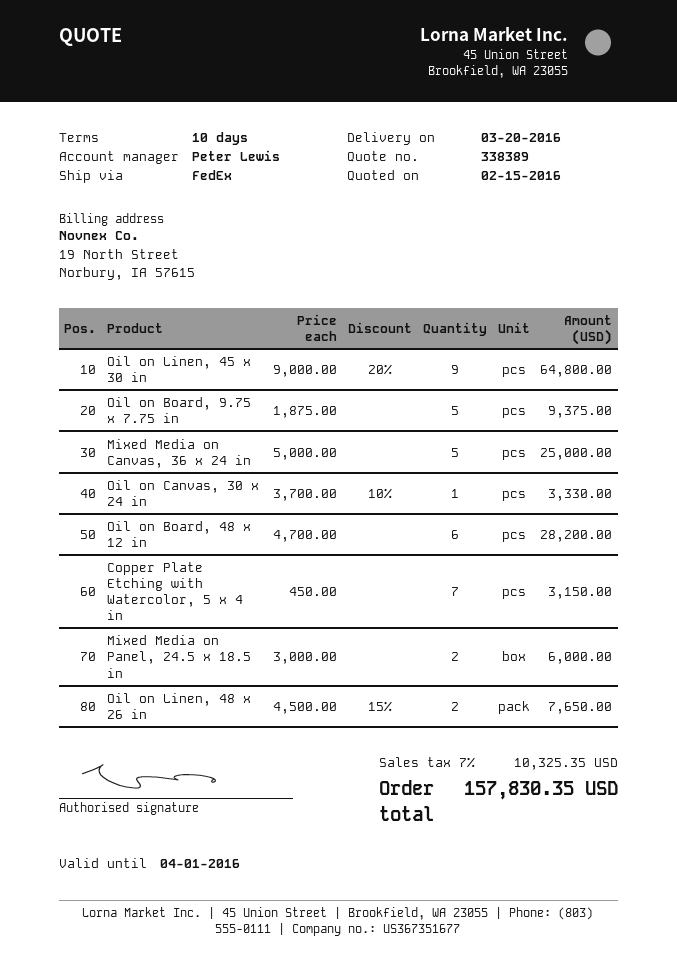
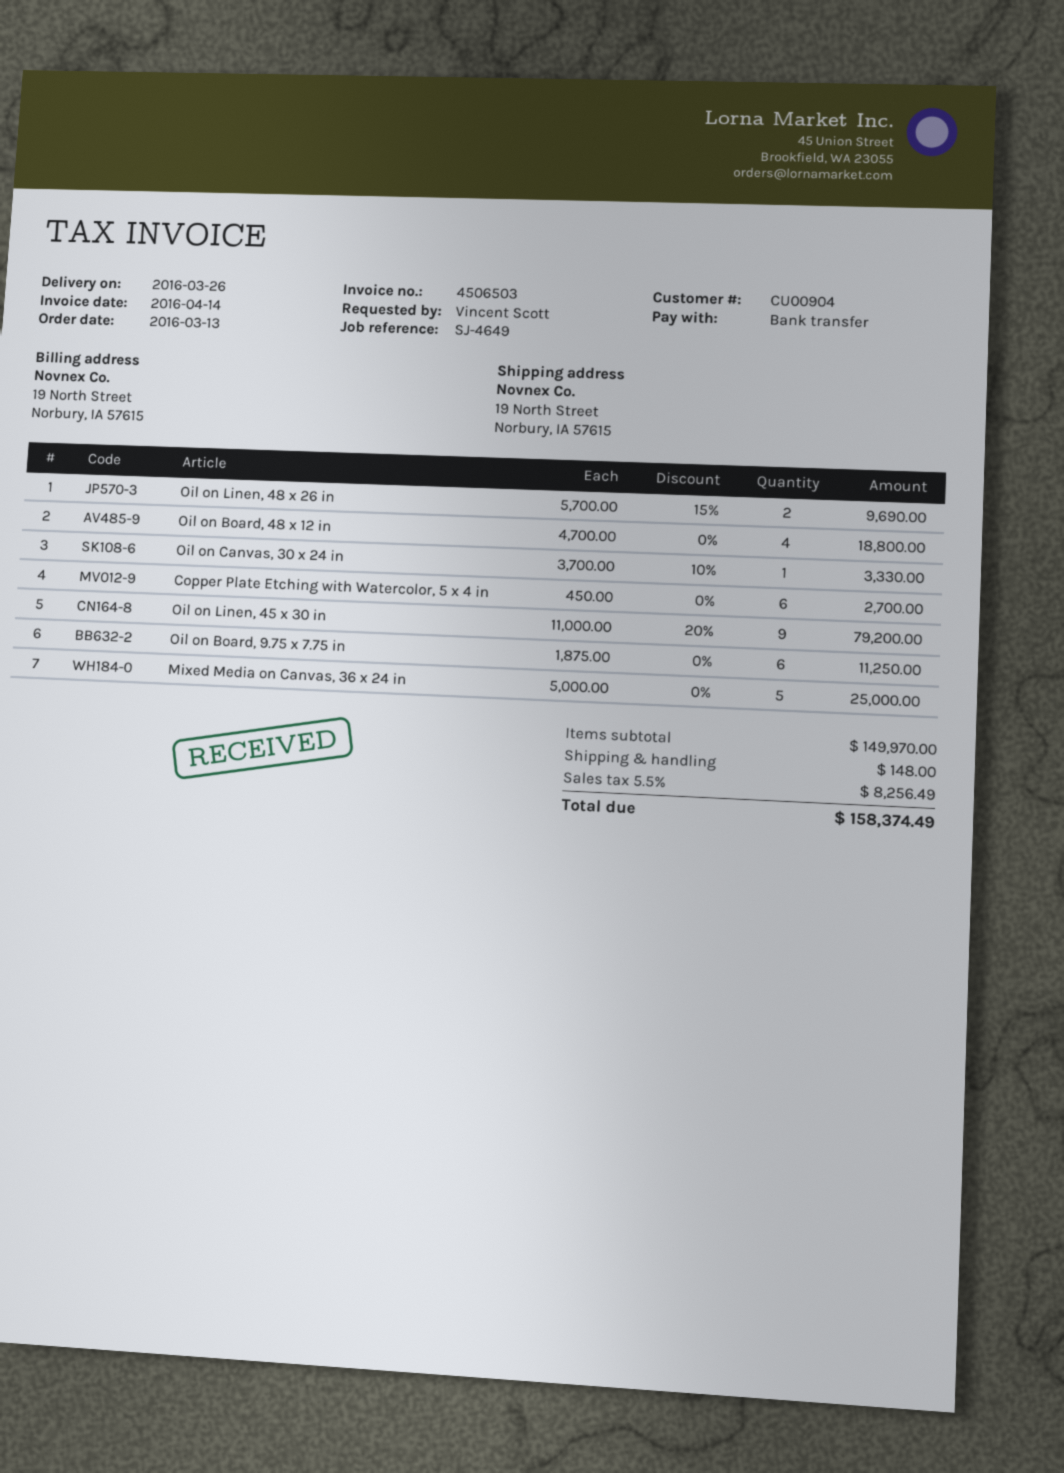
delivery date: 2016-03-20 -> 2016-03-26
Oil on Linen, 45 x 30 in: 9 x 9000.00 - 20% = 64800.00 -> 9 x 11000.00 - 20% = 79200.00
Oil on Board, 9.75 x 7.75 in: 5 x 1875.00 = 9375.00 -> 6 x 1875.00 = 11250.00
Oil on Board, 48 x 12 in: 6 x 4700.00 = 28200.00 -> 4 x 4700.00 = 18800.00
Copper Plate Etching with Watercolor, 5 x 4 in: 7 x 450.00 = 3150.00 -> 6 x 450.00 = 2700.00
Mixed Media on Panel, 24.5 x 18.5 in: 2 x 3000.00 = 6000.00 -> none
Oil on Linen, 48 x 26 in: 2 x 4500.00 - 15% = 7650.00 -> 2 x 5700.00 - 15% = 9690.00
shipping: none -> 148.00
tax: 7% = 10325.35 -> 5.5% = 8256.49
total: 157830.35 -> 158374.49

